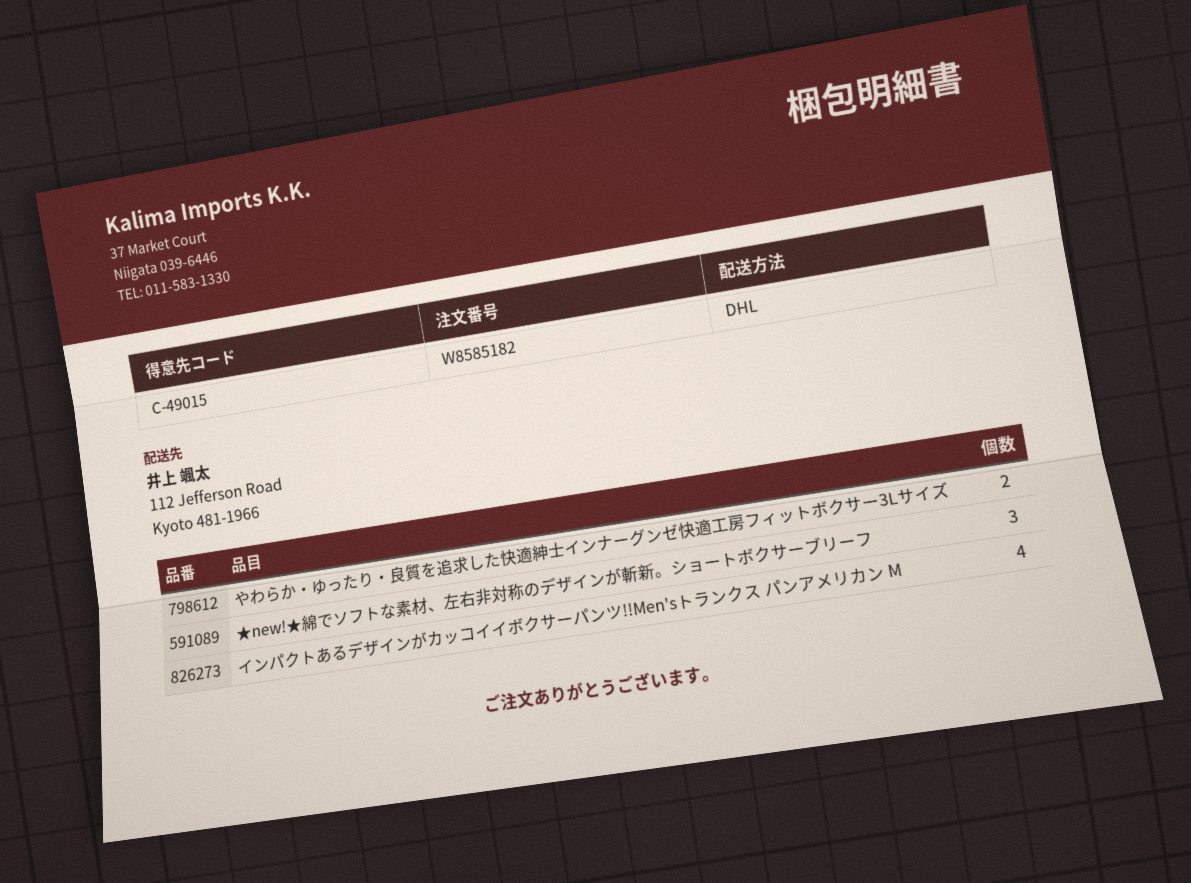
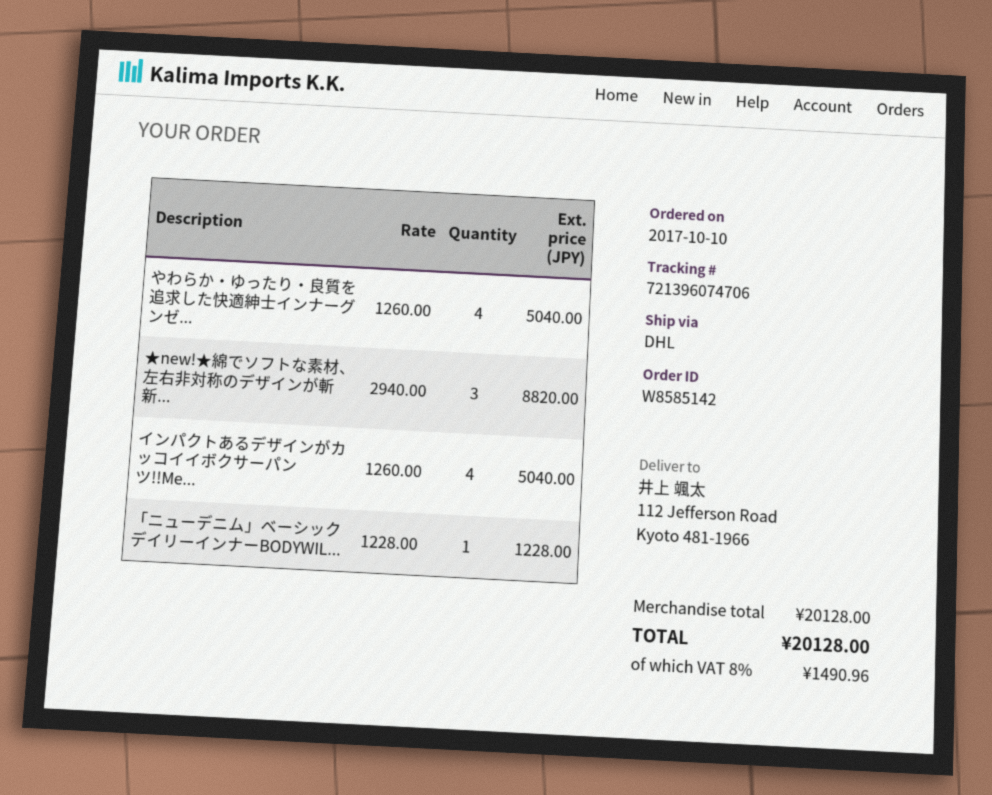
order number: W8585182 -> W8585142
やわらか・ゆったり・良質を追求した快適紳士インナーグンゼ快適工房フィットボクサー3Lサイズ: 2 -> 4
「ニューデニム」ベーシックデイリーインナーBODYWIL...: none -> 1

